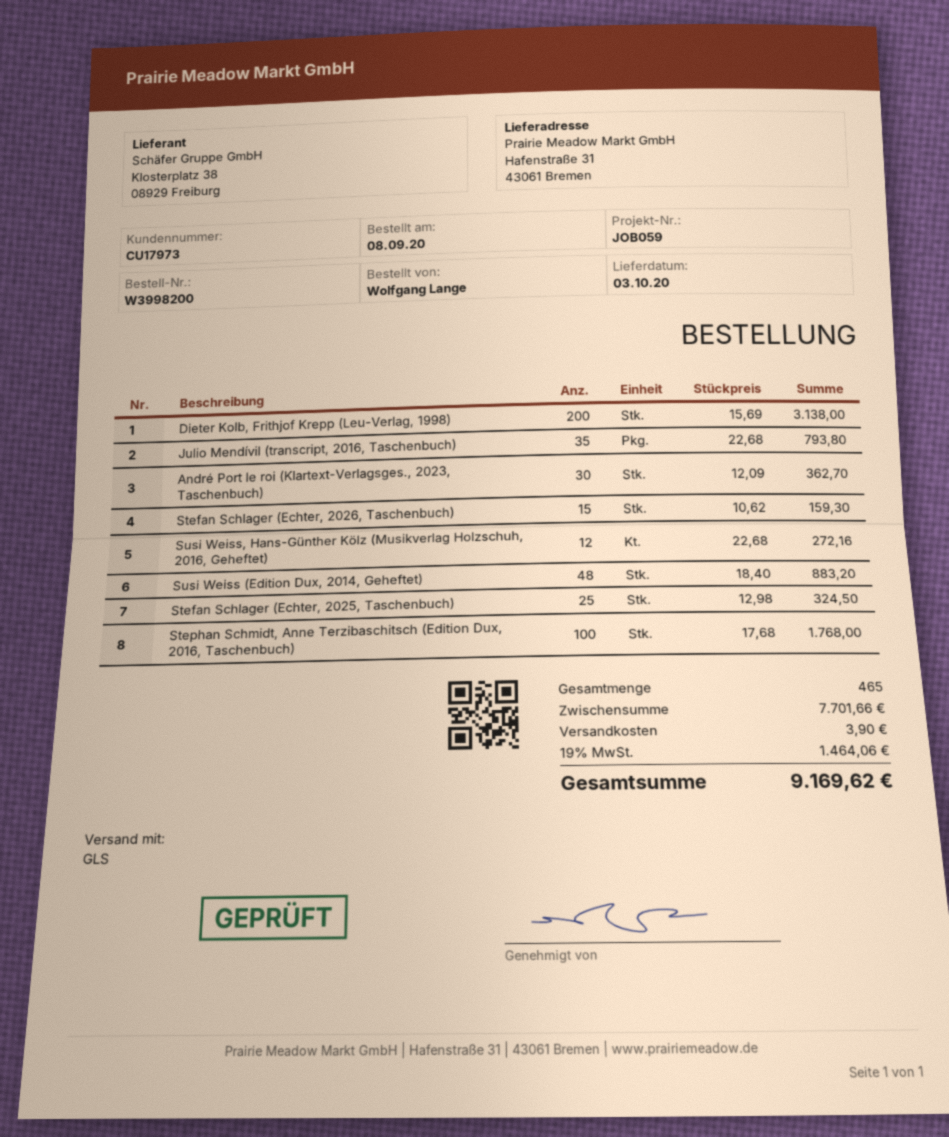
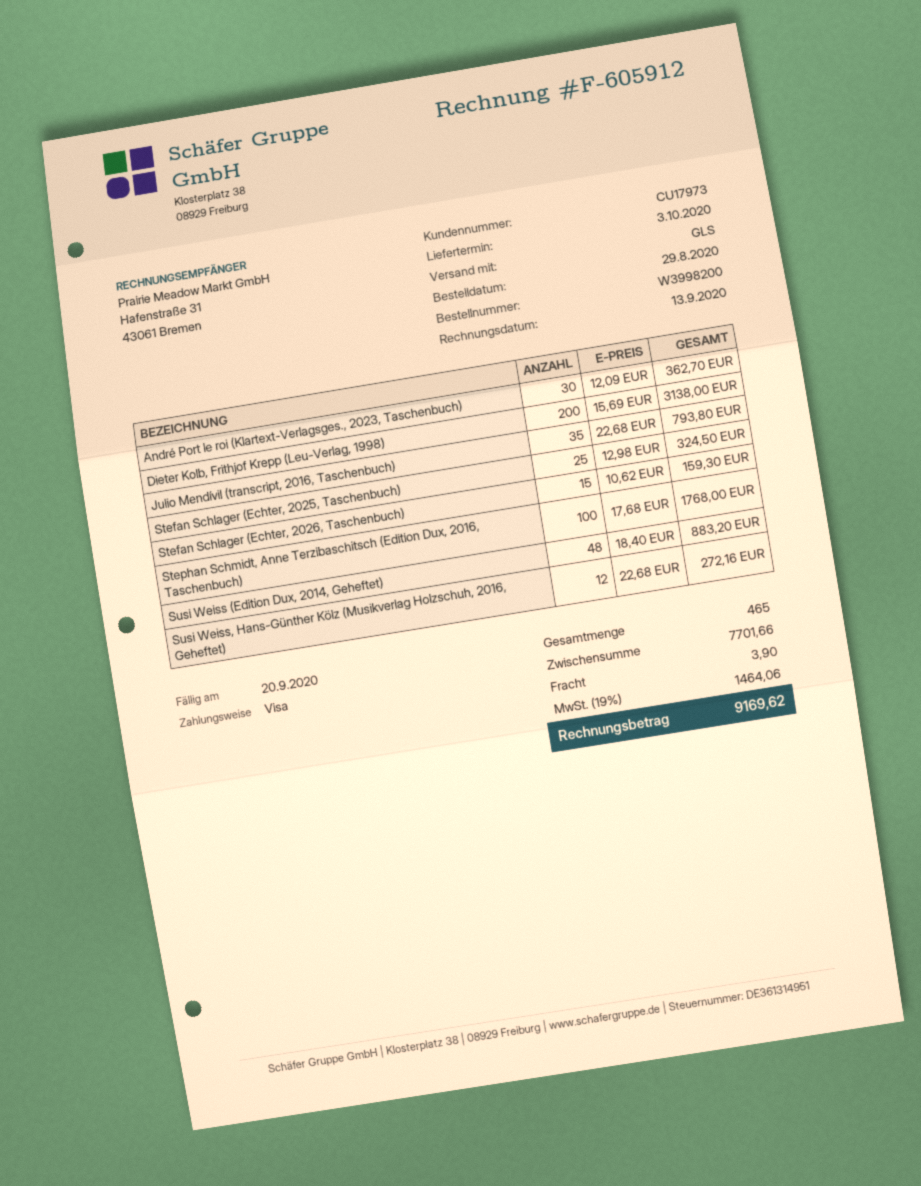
order date: 2020-09-08 -> 2020-08-29

